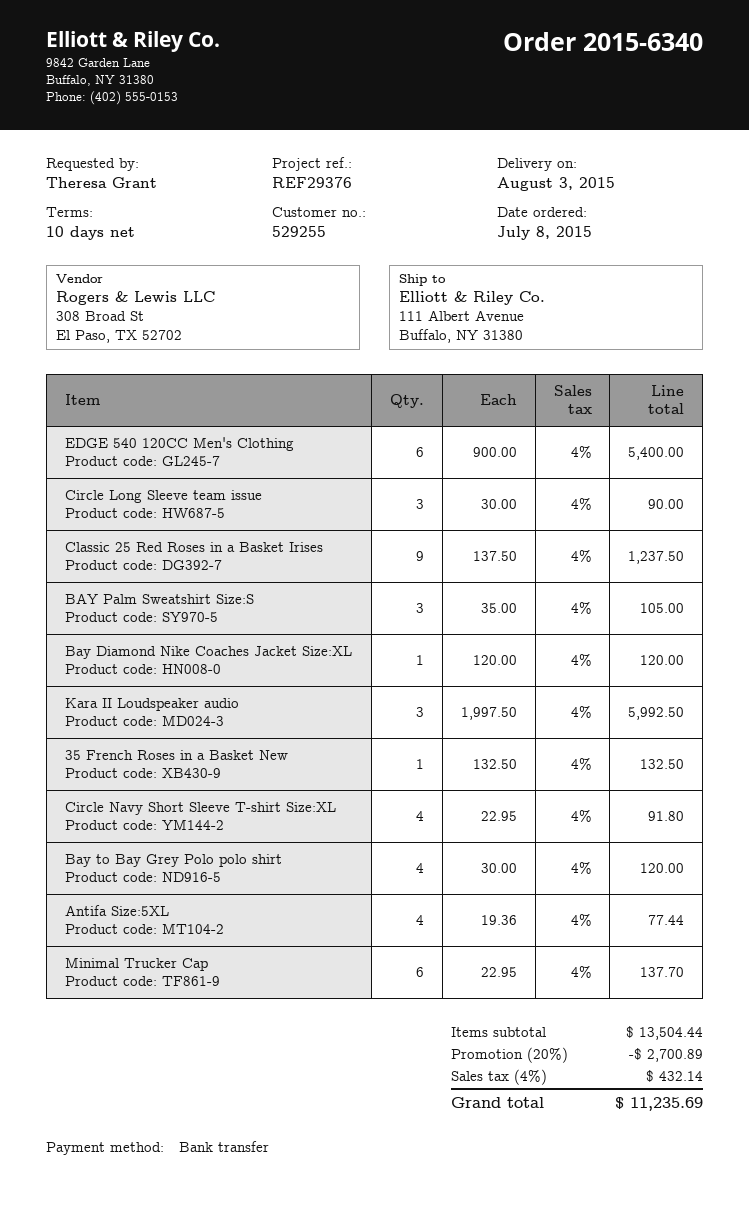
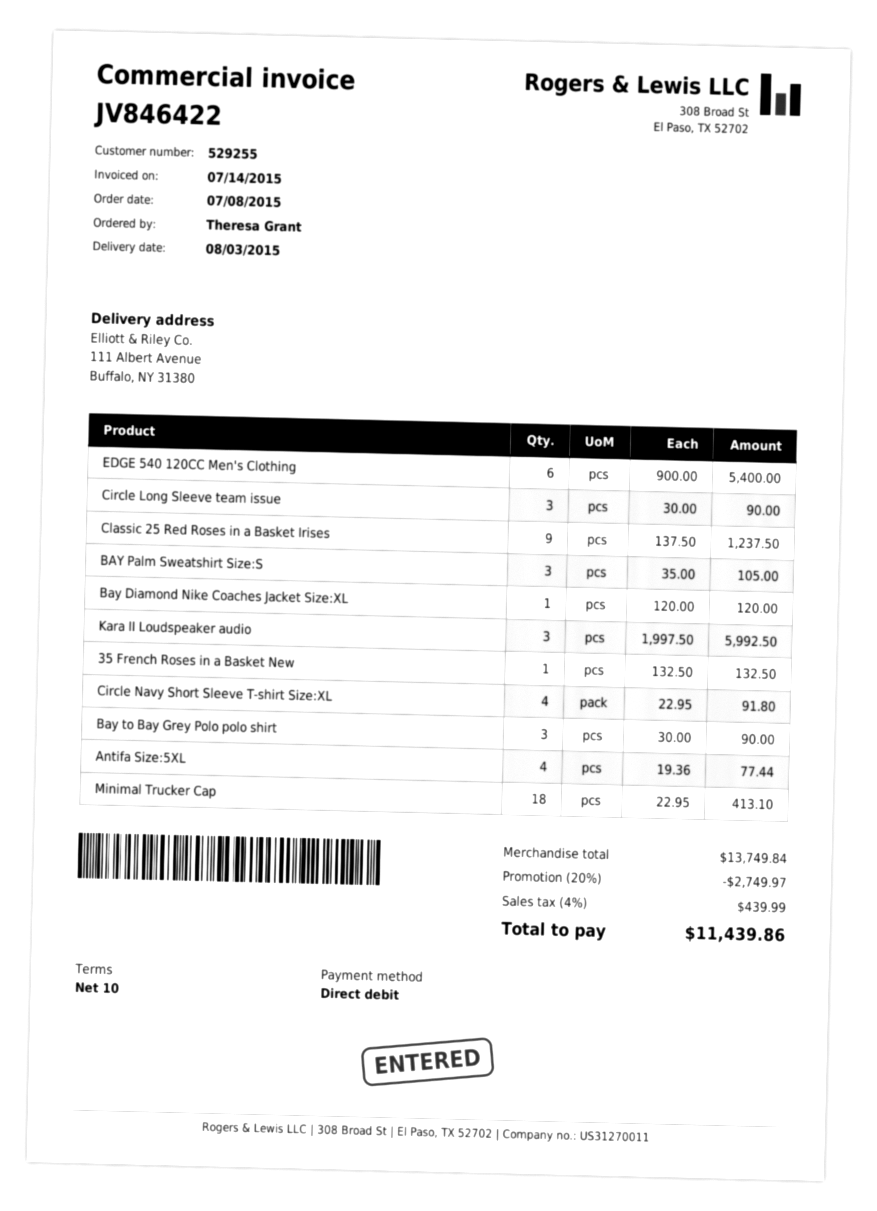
payment method: bank transfer -> direct debit
Bay to Bay Grey Polo polo shirt: 4 x 30.00 = 120.00 -> 3 x 30.00 = 90.00
Minimal Trucker Cap: 6 x 22.95 = 137.70 -> 18 x 22.95 = 413.10
subtotal: 13504.44 -> 13749.84
discount: 20% = 2700.89 -> 20% = 2749.97
tax: 4% = 432.14 -> 4% = 439.99
total: 11235.69 -> 11439.86

